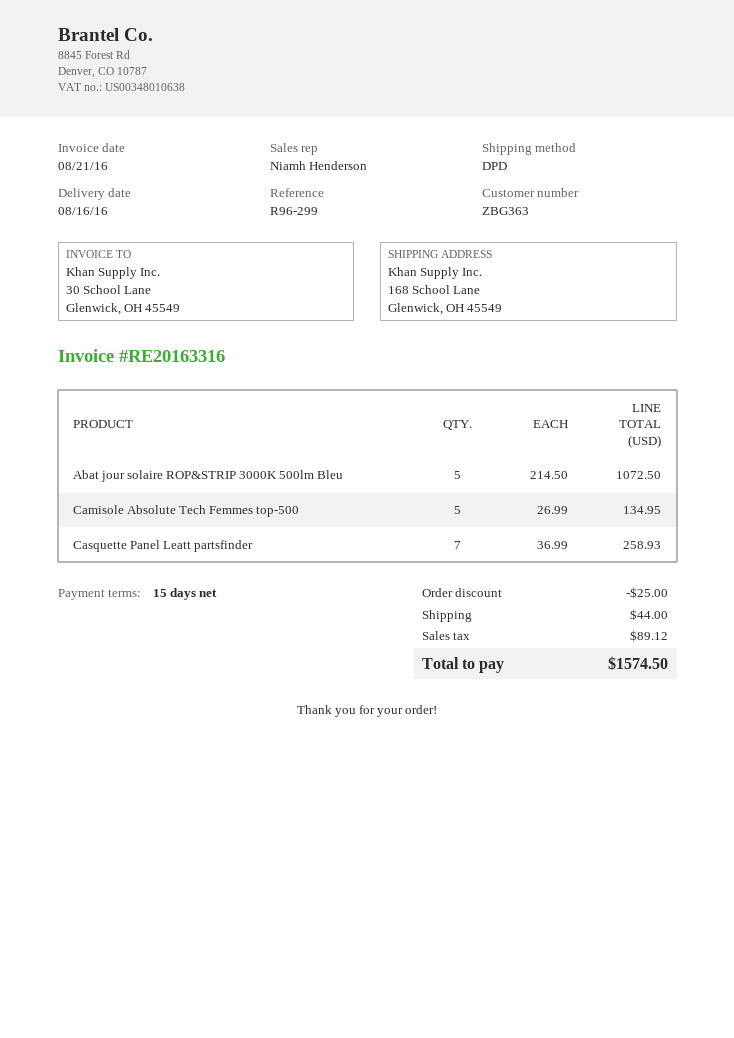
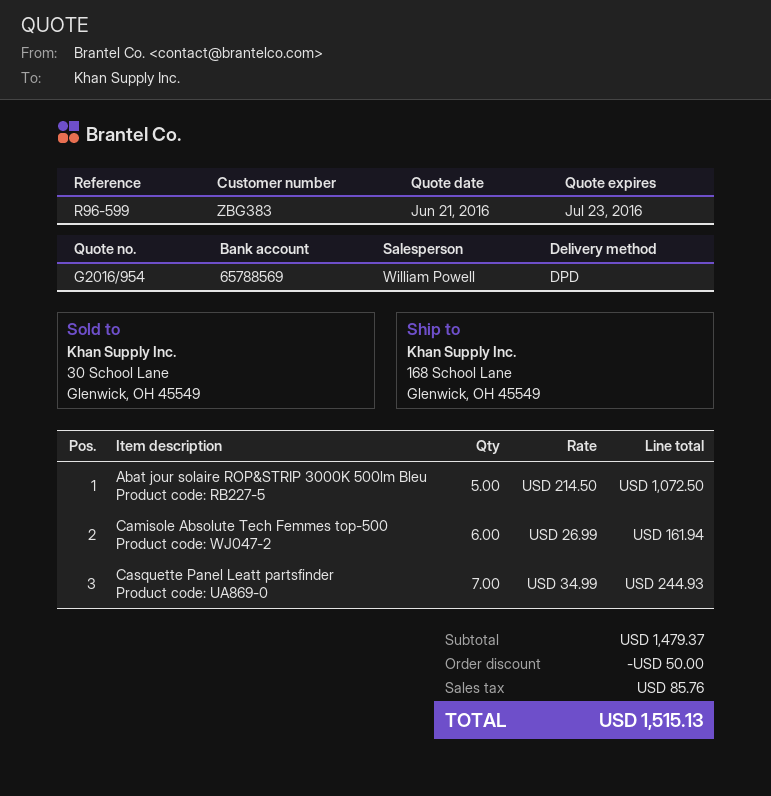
customer number: ZBG363 -> ZBG383
reference: R96-299 -> R96-599
sales rep: Niamh Henderson -> William Powell
Camisole Absolute Tech Femmes top-500: 5 x 26.99 = 134.95 -> 6 x 26.99 = 161.94
Casquette Panel Leatt partsfinder: 7 x 36.99 = 258.93 -> 7 x 34.99 = 244.93
discount: 25.00 -> 50.00
shipping: 44.00 -> none
tax: 89.12 -> 85.76
total: 1574.50 -> 1515.13

